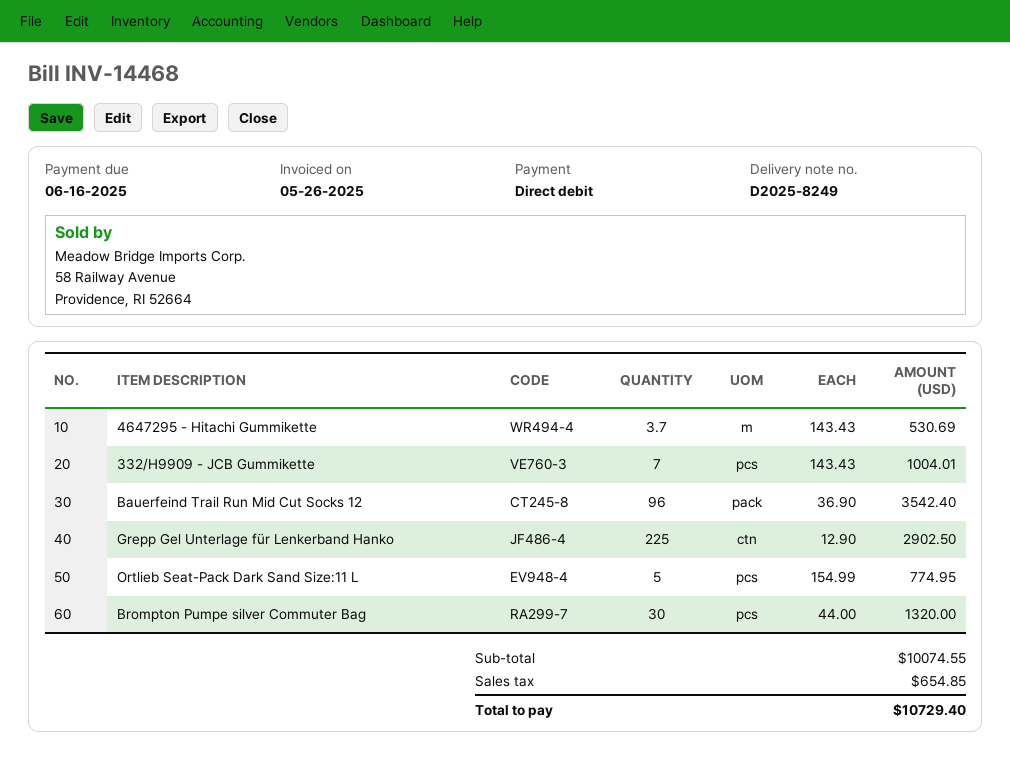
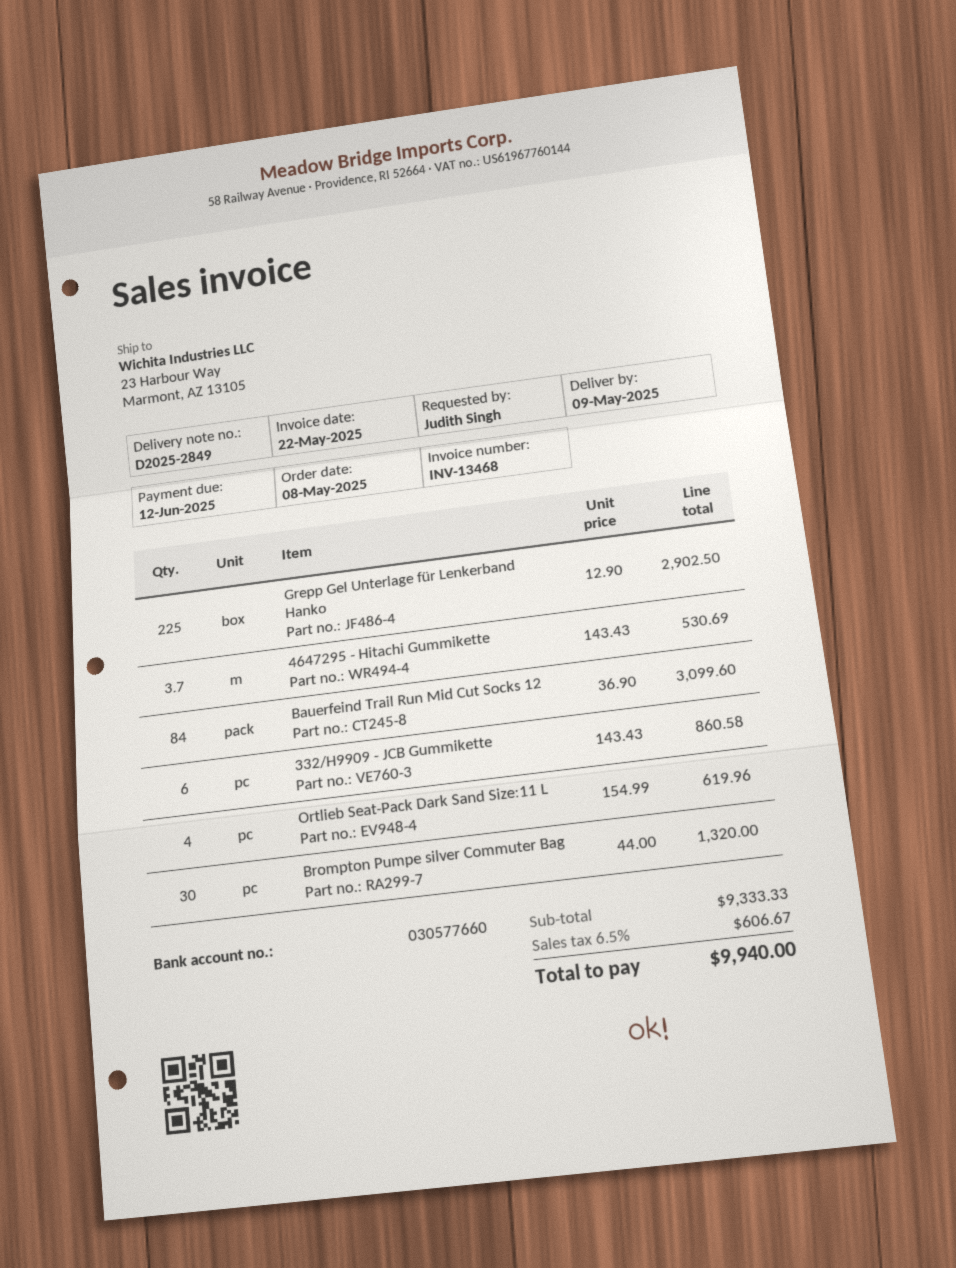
delivery note number: D2025-8249 -> D2025-2849
invoice number: INV-14468 -> INV-13468
invoice date: 2025-05-26 -> 2025-05-22
due date: 2025-06-16 -> 2025-06-12
332/H9909 - JCB Gummikette: 7 x 143.43 = 1004.01 -> 6 x 143.43 = 860.58
Bauerfeind Trail Run Mid Cut Socks 12: 96 x 36.90 = 3542.40 -> 84 x 36.90 = 3099.60
Ortlieb Seat-Pack Dark Sand Size:11 L: 5 x 154.99 = 774.95 -> 4 x 154.99 = 619.96
subtotal: 10074.55 -> 9333.33
tax: 654.85 -> 606.67
total: 10729.40 -> 9940.00

